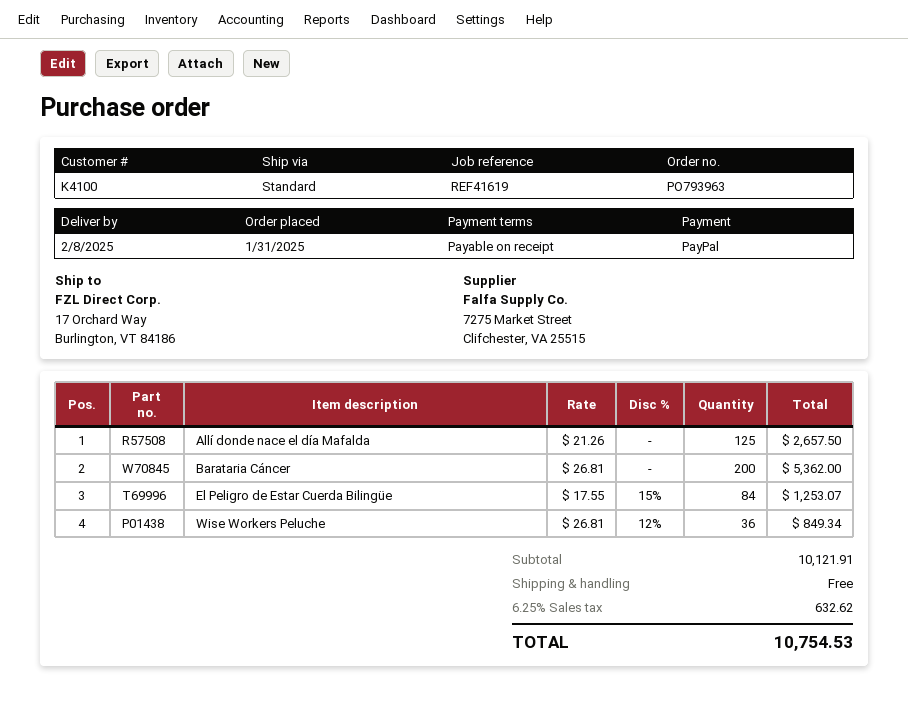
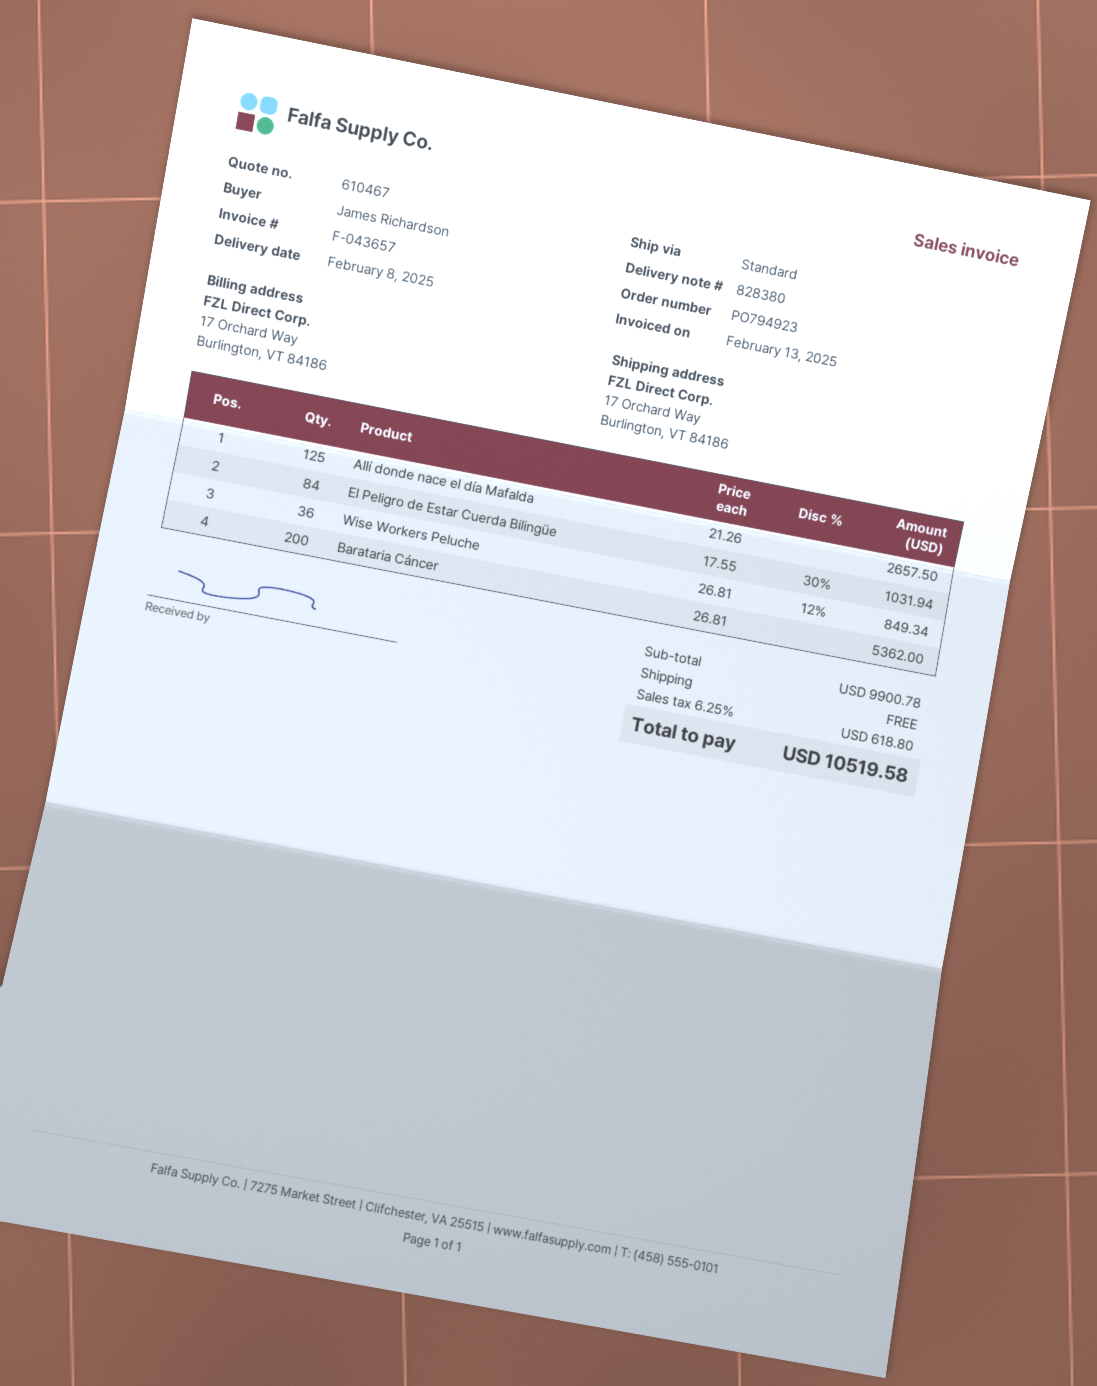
order number: PO793963 -> PO794923
El Peligro de Estar Cuerda Bilingüe: 84 x 17.55 - 15% = 1253.07 -> 84 x 17.55 - 30% = 1031.94
subtotal: 10121.91 -> 9900.78
tax: 6.25% = 632.62 -> 6.25% = 618.80
total: 10754.53 -> 10519.58

